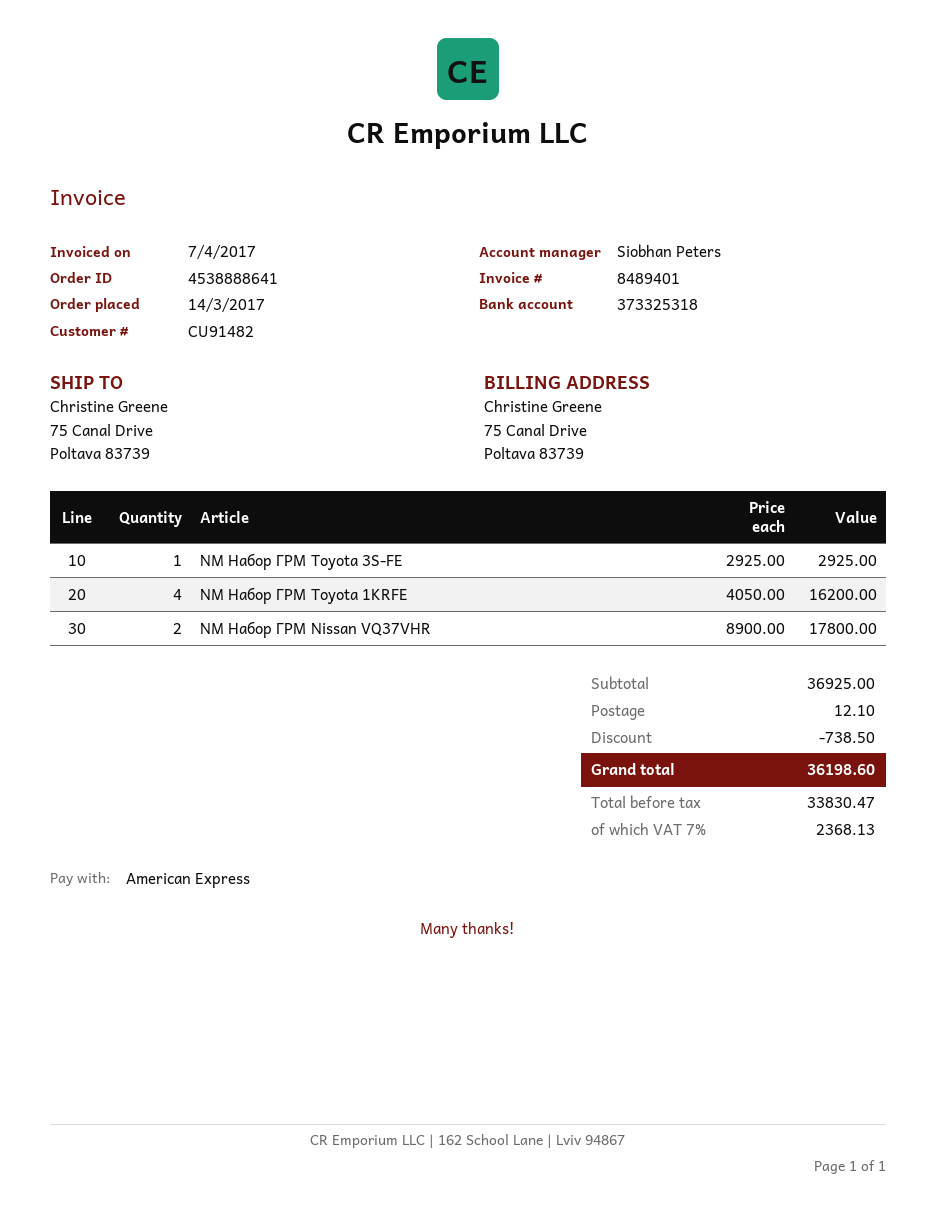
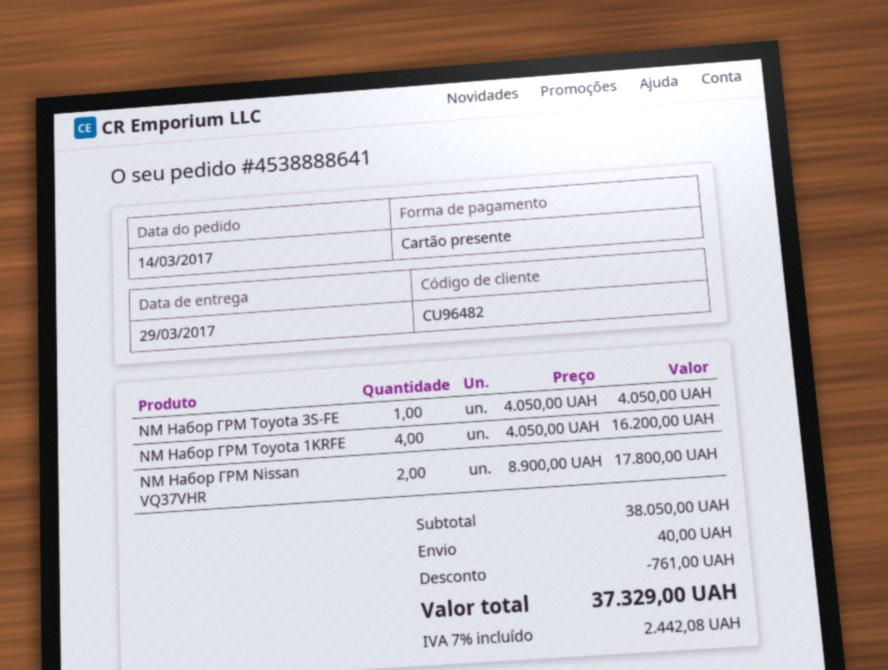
customer number: CU91482 -> CU96482
payment method: American Express -> gift card
NM Набор ГРМ Toyota 3S-FE: 1 x 2925.00 = 2925.00 -> 1 x 4050.00 = 4050.00
subtotal: 36925.00 -> 38050.00
discount: 738.50 -> 761.00
shipping: 12.10 -> 40.00
tax: 7% = 2368.13 -> 7% = 2442.08
total: 36198.60 -> 37329.00

